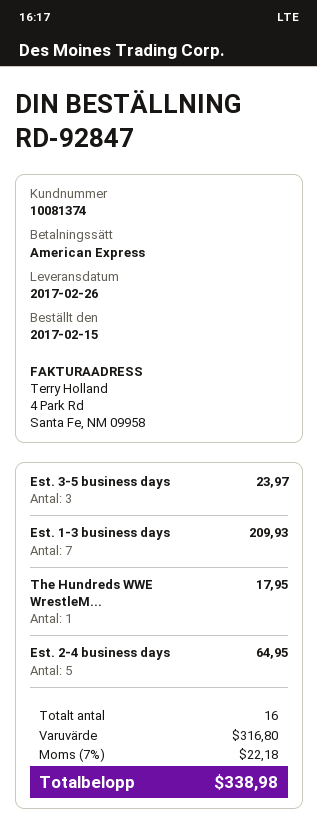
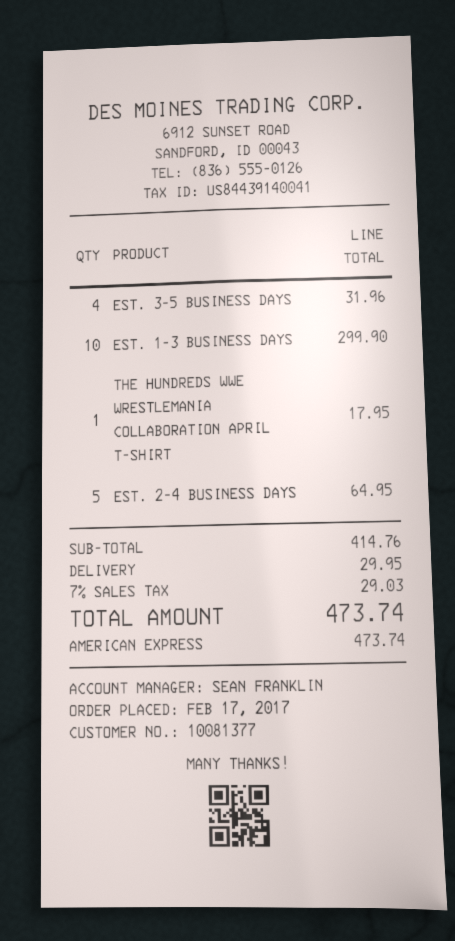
order date: 2017-02-15 -> 2017-02-17
customer number: 10081374 -> 10081377
Est. 3-5 business days: 3 for 23.97 -> 4 for 31.96
Est. 1-3 business days: 7 for 209.93 -> 10 for 299.90
subtotal: 316.80 -> 414.76
shipping: none -> 29.95
tax: 7% = 22.18 -> 7% = 29.03
total: 338.98 -> 473.74

